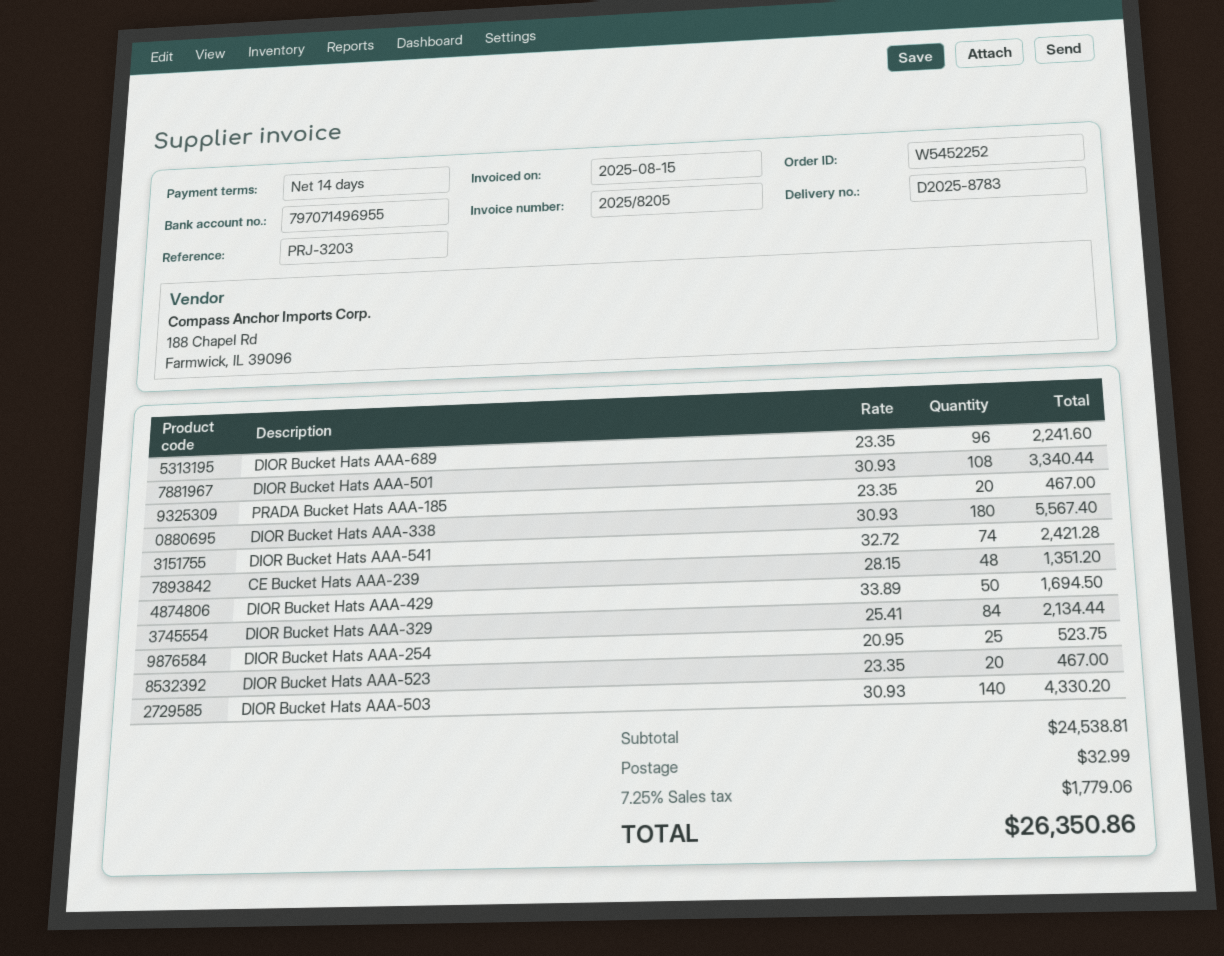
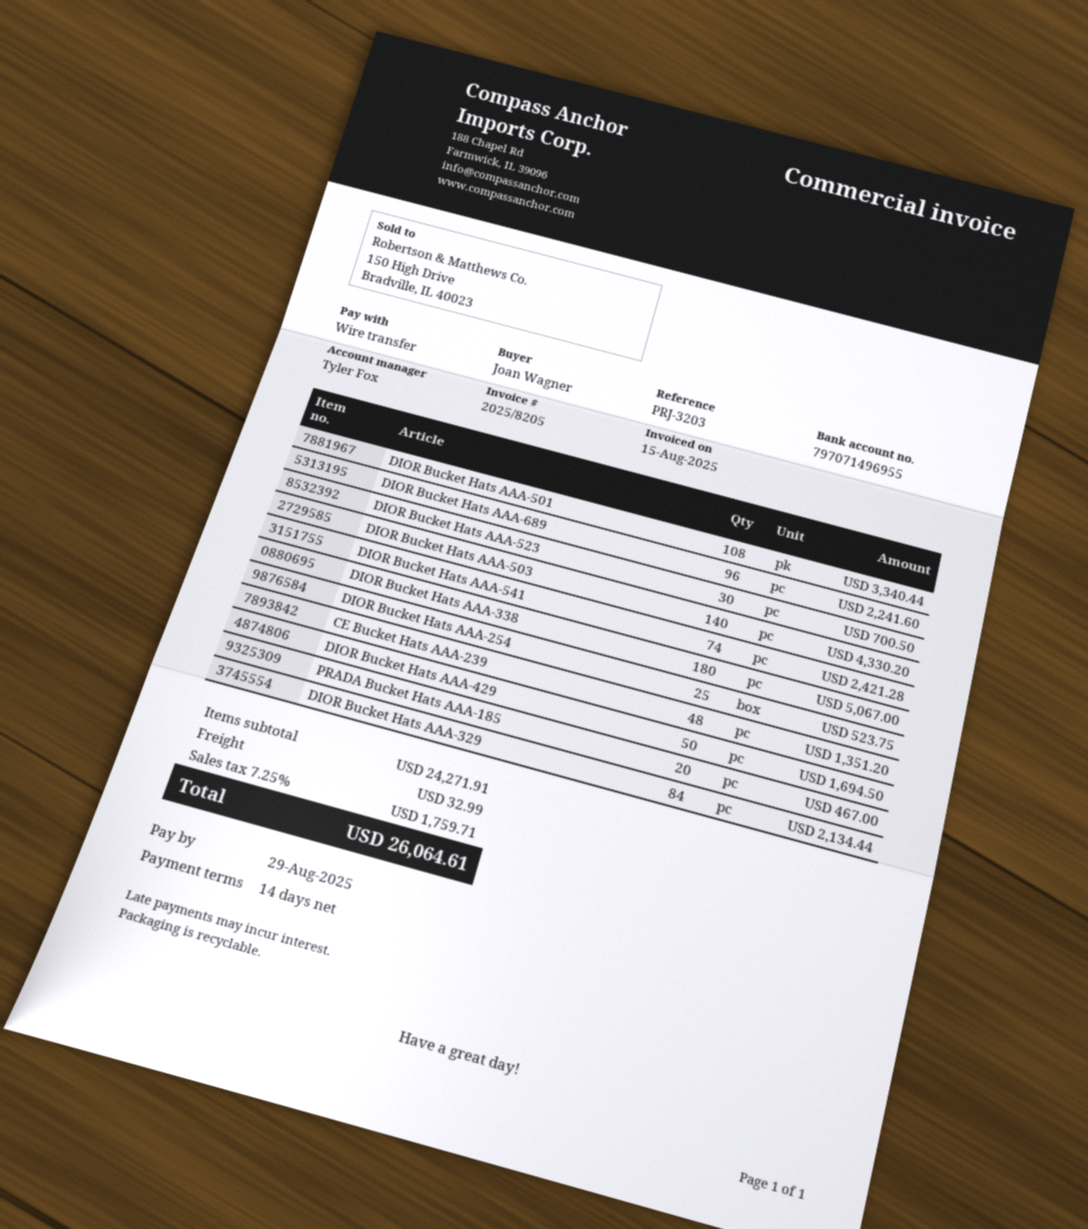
DIOR Bucket Hats AAA-338: 180 for 5567.40 -> 180 for 5067.00
DIOR Bucket Hats AAA-523: 20 for 467.00 -> 30 for 700.50
subtotal: 24538.81 -> 24271.91
tax: 7.25% = 1779.06 -> 7.25% = 1759.71
total: 26350.86 -> 26064.61

